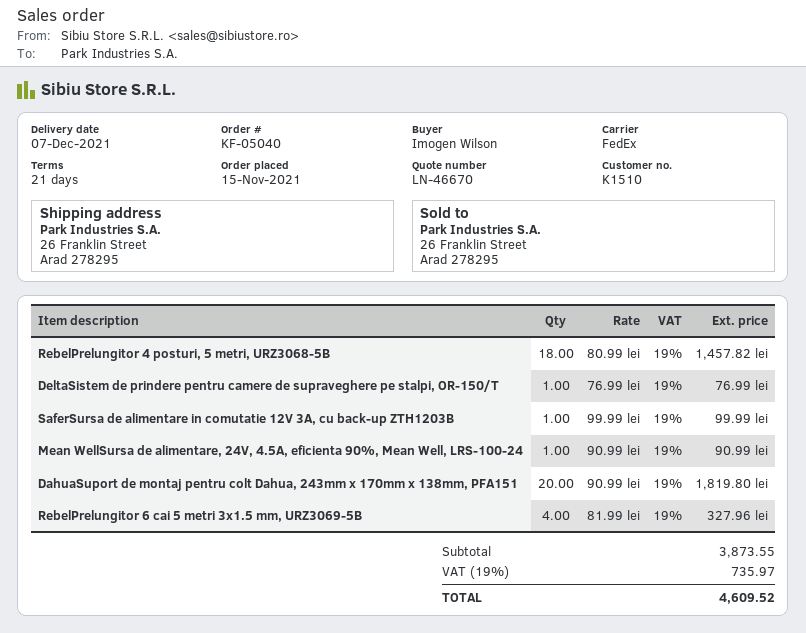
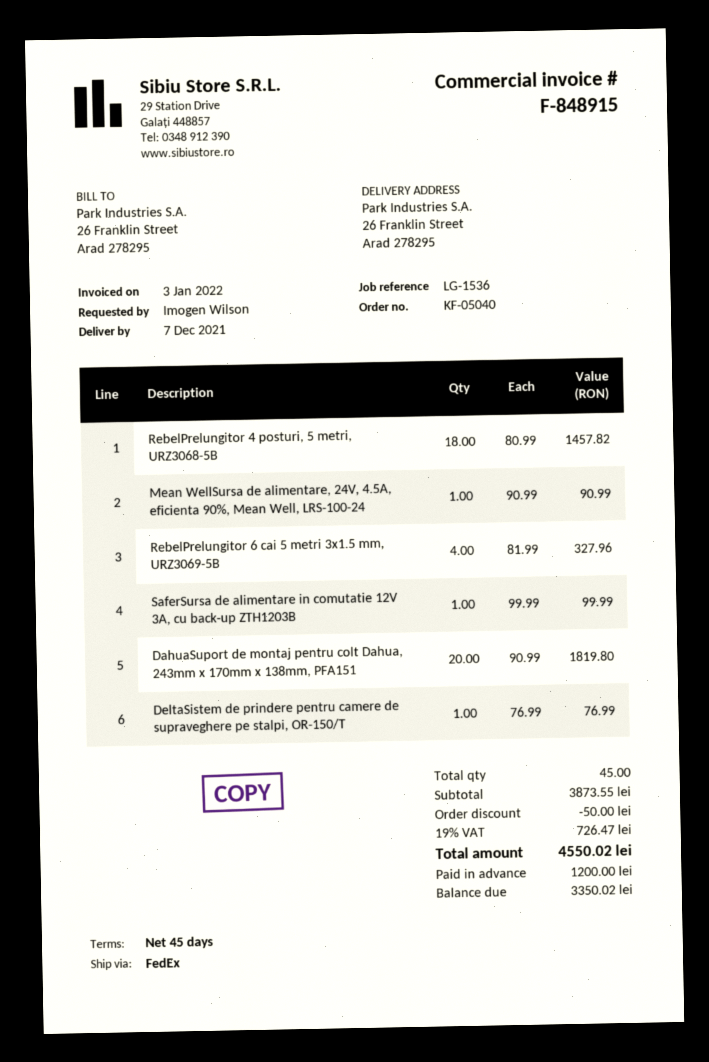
payment terms: 21 days -> 45 days
discount: none -> 50.00
tax: 19% = 735.97 -> 19% = 726.47
total: 4609.52 -> 4550.02

